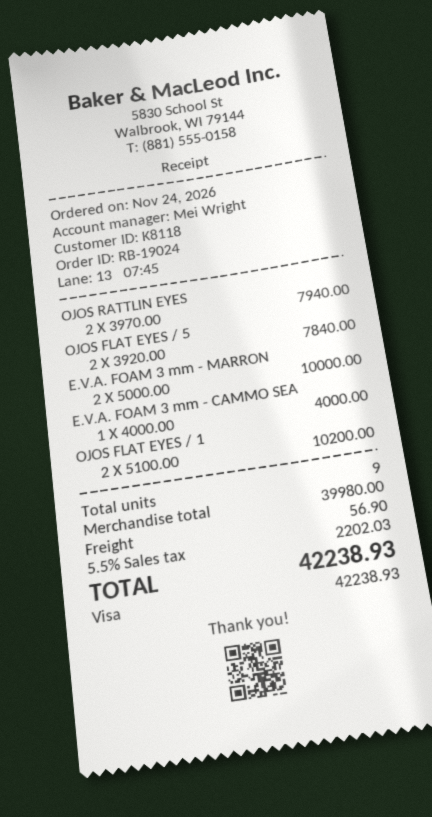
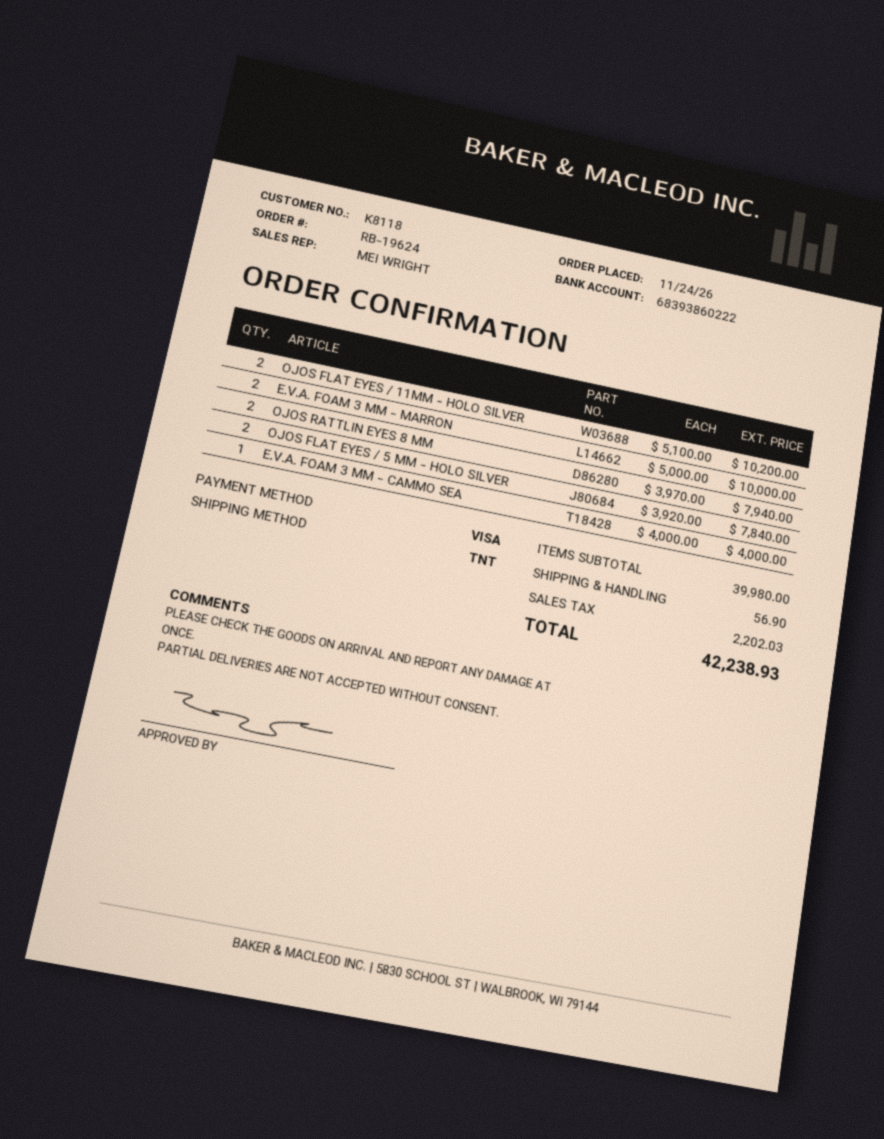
order number: RB-19024 -> RB-19624

